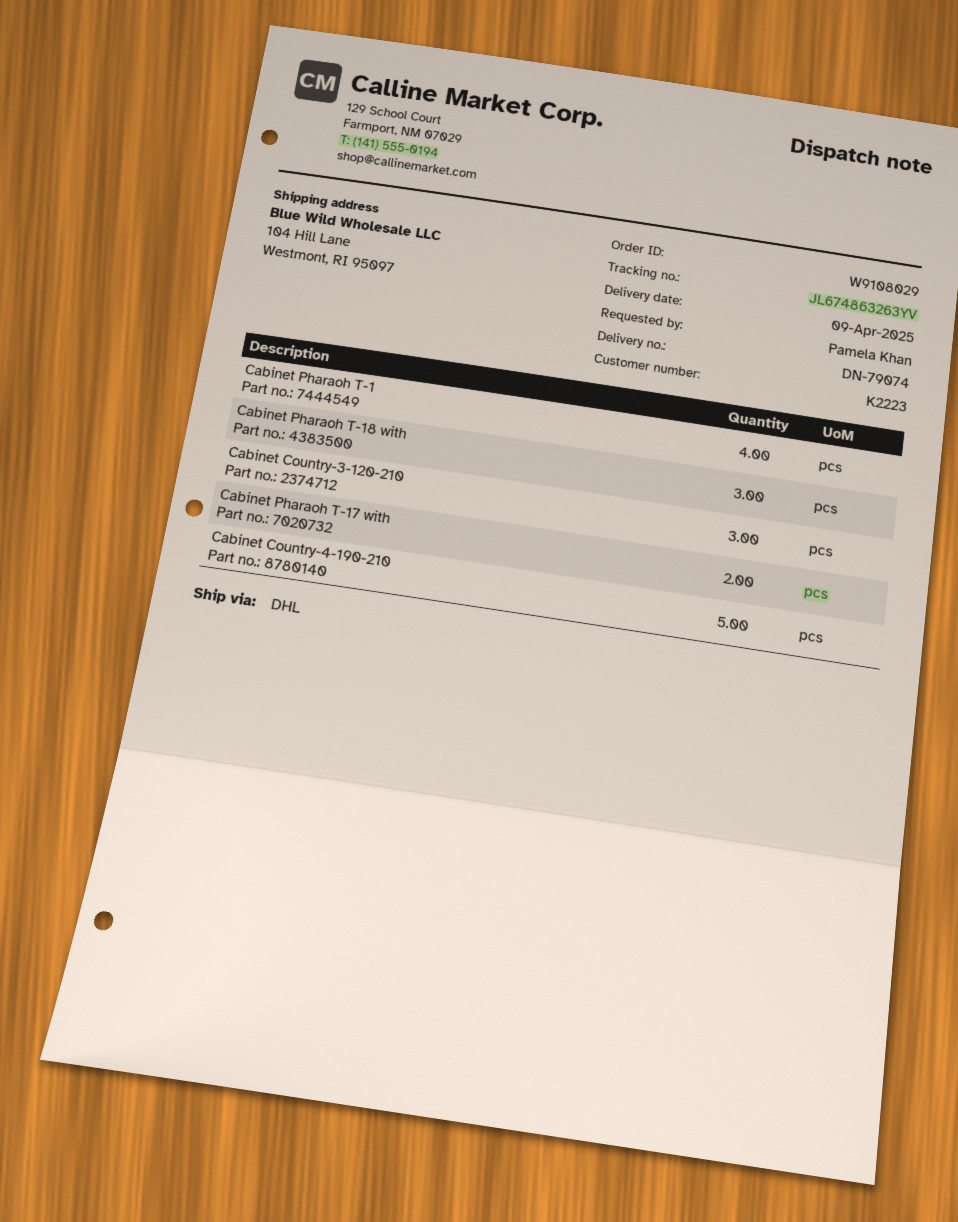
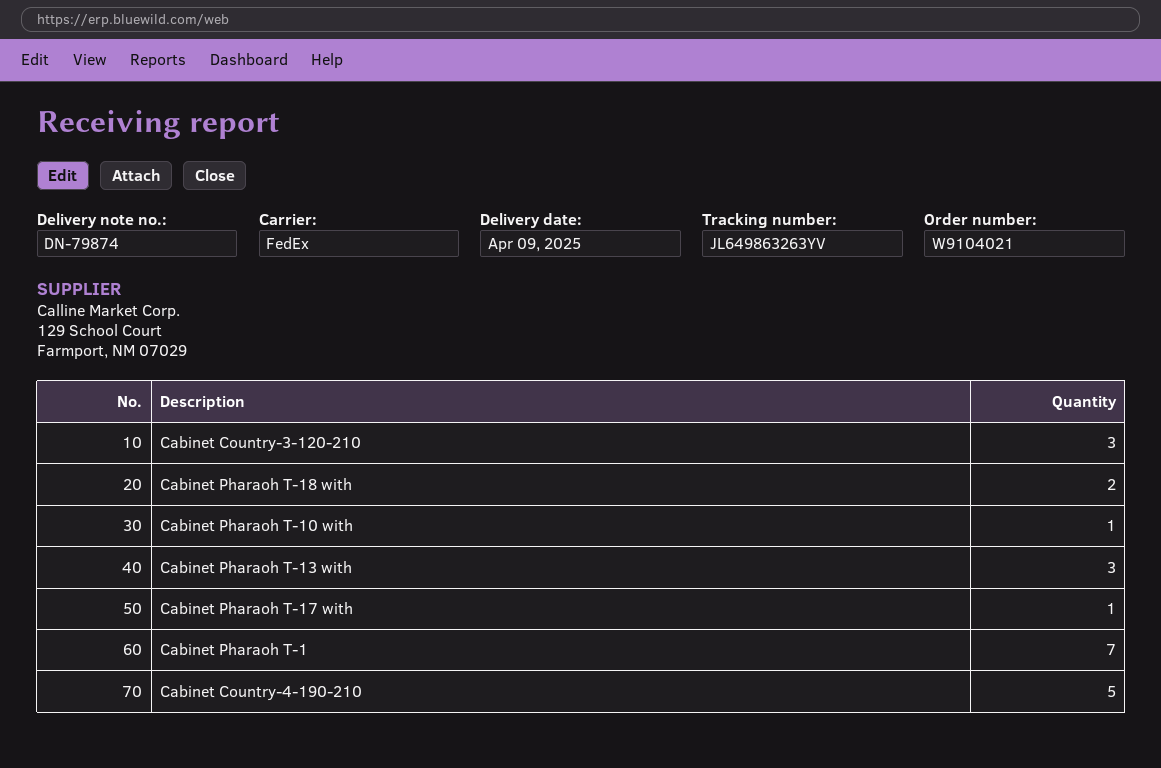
order number: W9108029 -> W9104021
delivery note number: DN-79074 -> DN-79874
shipping method: DHL -> FedEx
tracking number: JL674863263YV -> JL649863263YV
Cabinet Pharaoh T-1: 4 -> 7
Cabinet Pharaoh T-18 with: 3 -> 2
Cabinet Pharaoh T-17 with: 2 -> 1
Cabinet Pharaoh T-10 with: none -> 1
Cabinet Pharaoh T-13 with: none -> 3

